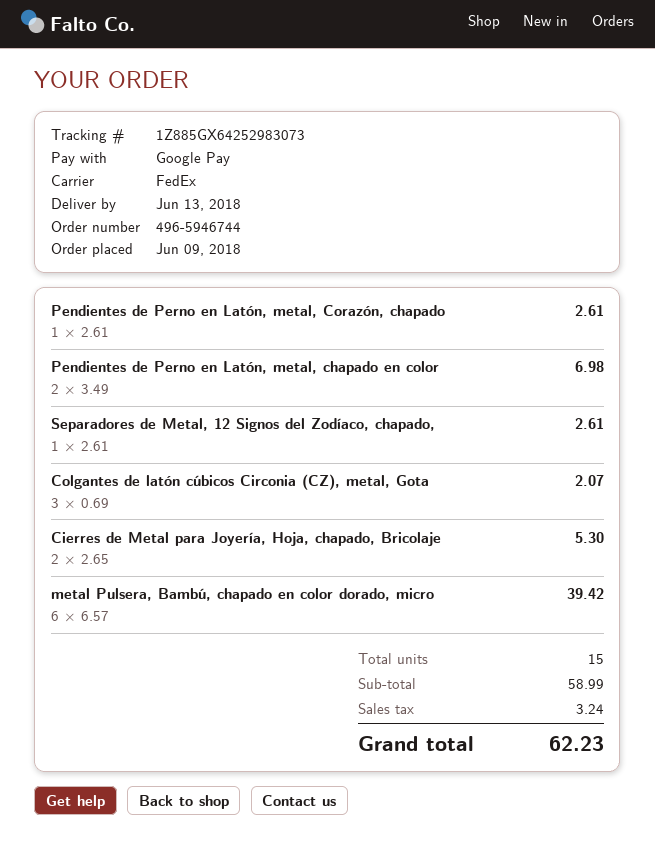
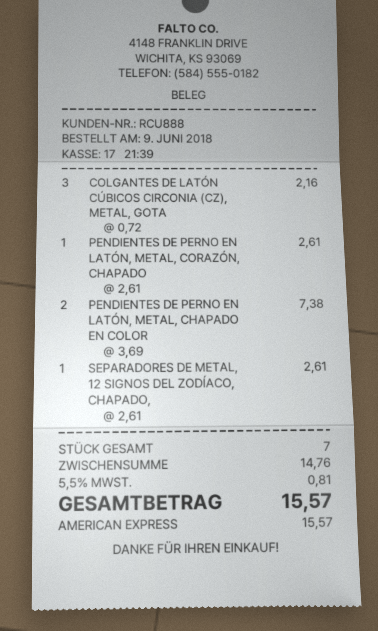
payment method: Google Pay -> American Express
Pendientes de Perno en Latón, metal, chapado en color: 2 x 3.49 = 6.98 -> 2 x 3.69 = 7.38
Colgantes de latón cúbicos Circonia (CZ), metal, Gota: 3 x 0.69 = 2.07 -> 3 x 0.72 = 2.16
Cierres de Metal para Joyería, Hoja, chapado, Bricolaje: 2 x 2.65 = 5.30 -> none
metal Pulsera, Bambú, chapado en color dorado, micro: 6 x 6.57 = 39.42 -> none
total quantity: 15 -> 7
subtotal: 58.99 -> 14.76
tax: 3.24 -> 0.81
total: 62.23 -> 15.57

